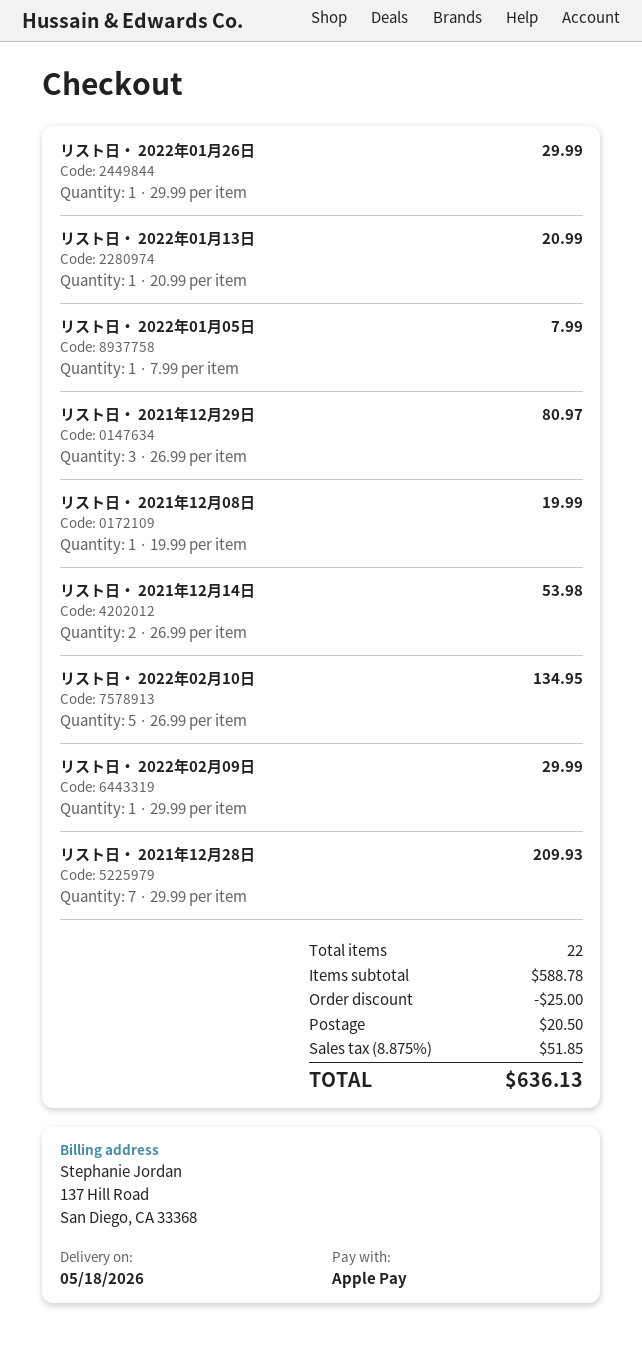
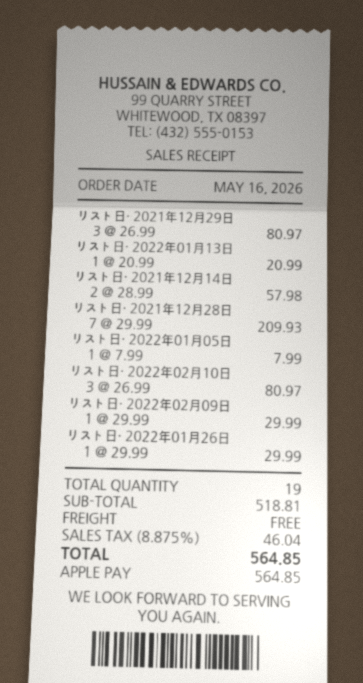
リスト日・ 2021年12月08日: 1 x 19.99 = 19.99 -> none
リスト日・ 2021年12月14日: 2 x 26.99 = 53.98 -> 2 x 28.99 = 57.98
リスト日・ 2022年02月10日: 5 x 26.99 = 134.95 -> 3 x 26.99 = 80.97
total quantity: 22 -> 19
subtotal: 588.78 -> 518.81
discount: 25.00 -> none
shipping: 20.50 -> 0.00
tax: 8.875% = 51.85 -> 8.875% = 46.04
total: 636.13 -> 564.85

